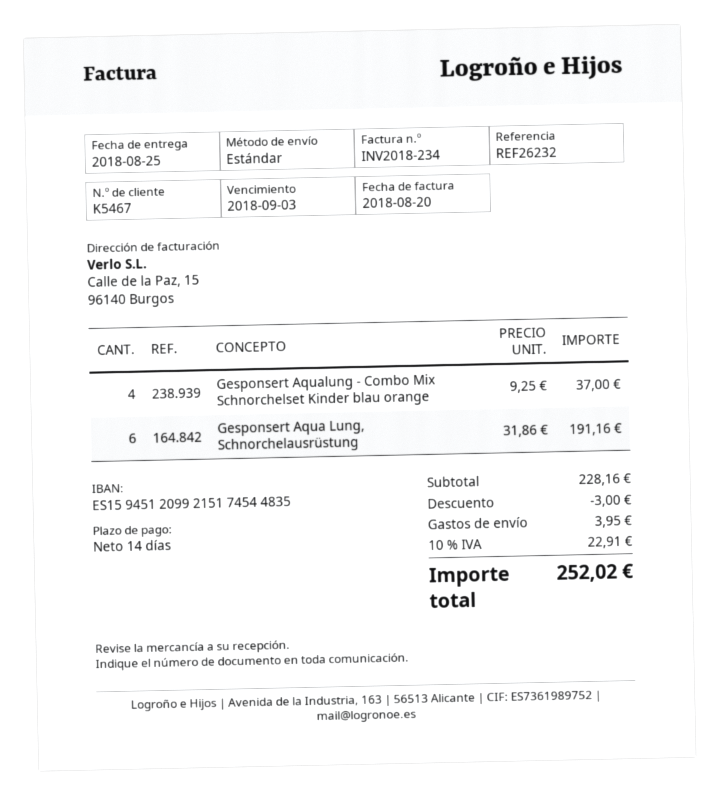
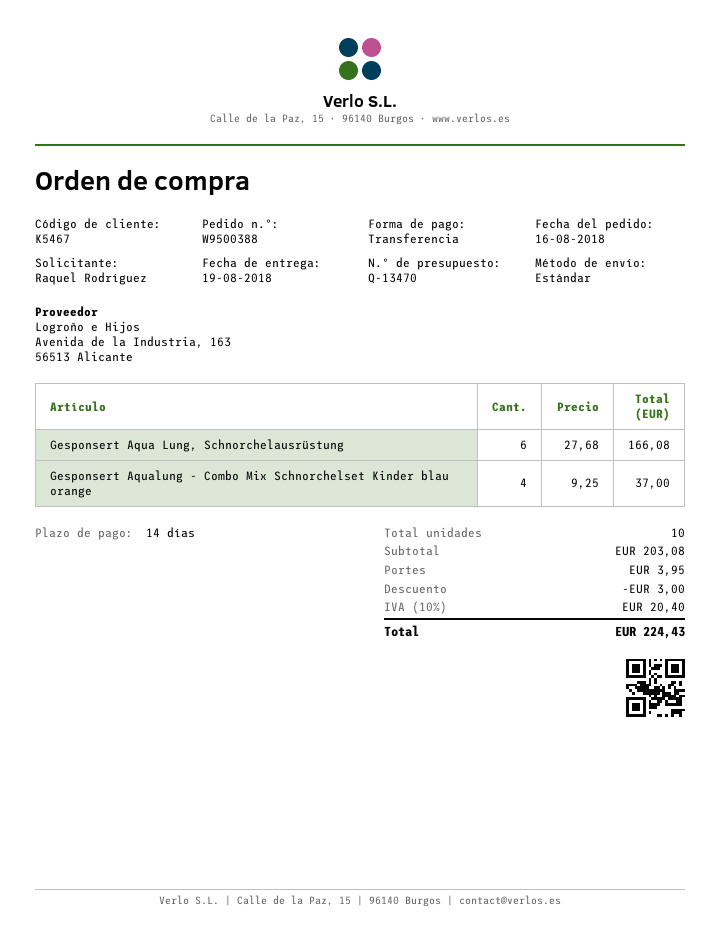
delivery date: 2018-08-25 -> 2018-08-19
Gesponsert Aqua Lung, Schnorchelausrüstung: 6 x 31.86 = 191.16 -> 6 x 27.68 = 166.08
subtotal: 228.16 -> 203.08
tax: 10% = 22.91 -> 10% = 20.40
total: 252.02 -> 224.43

